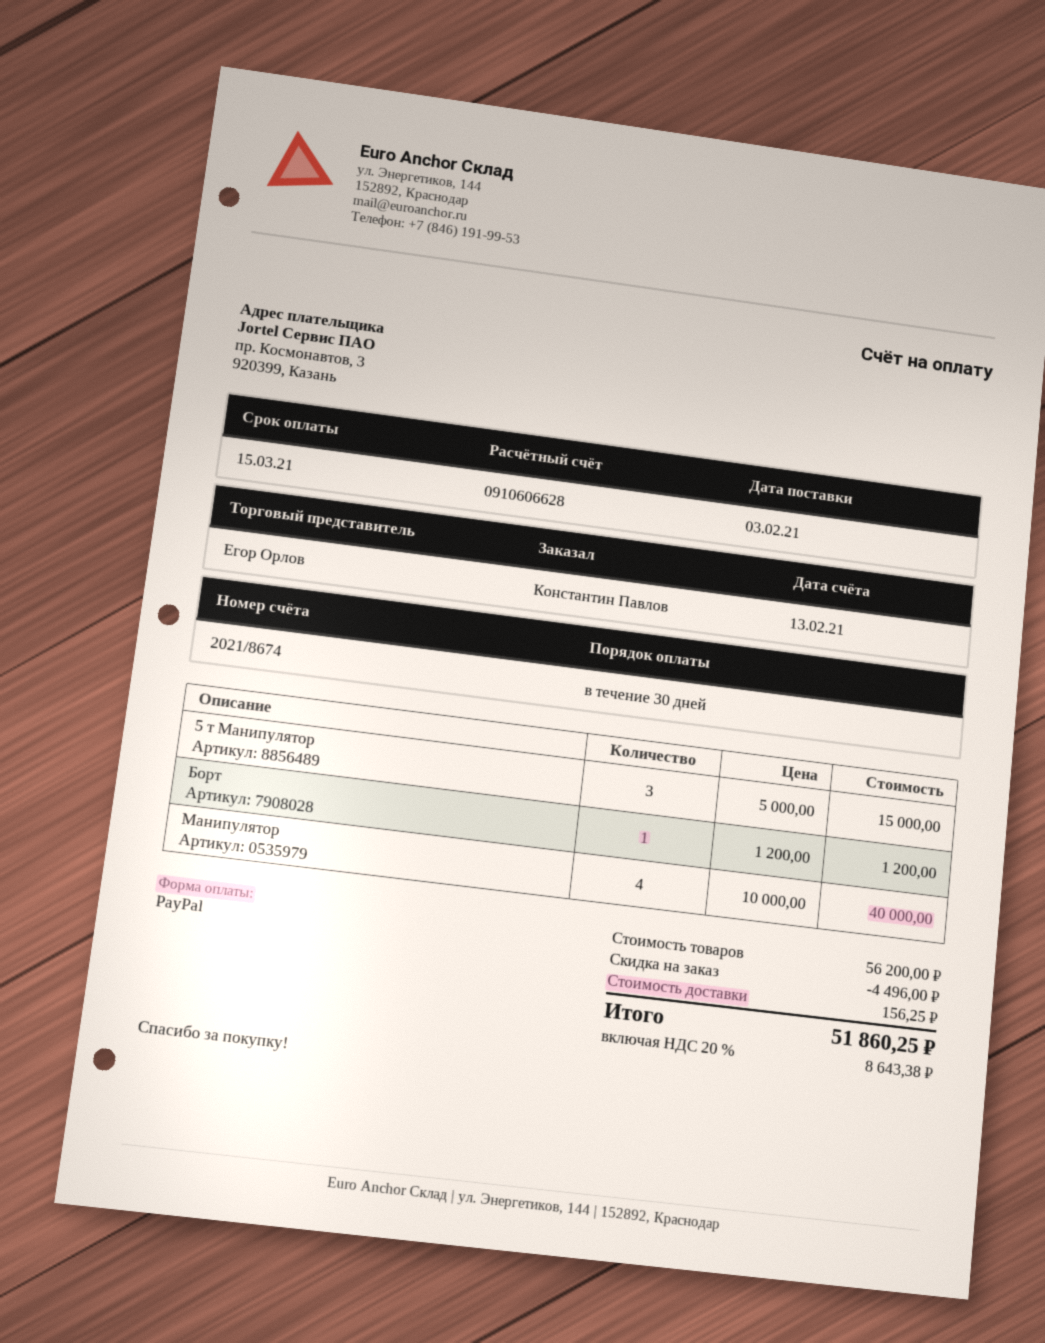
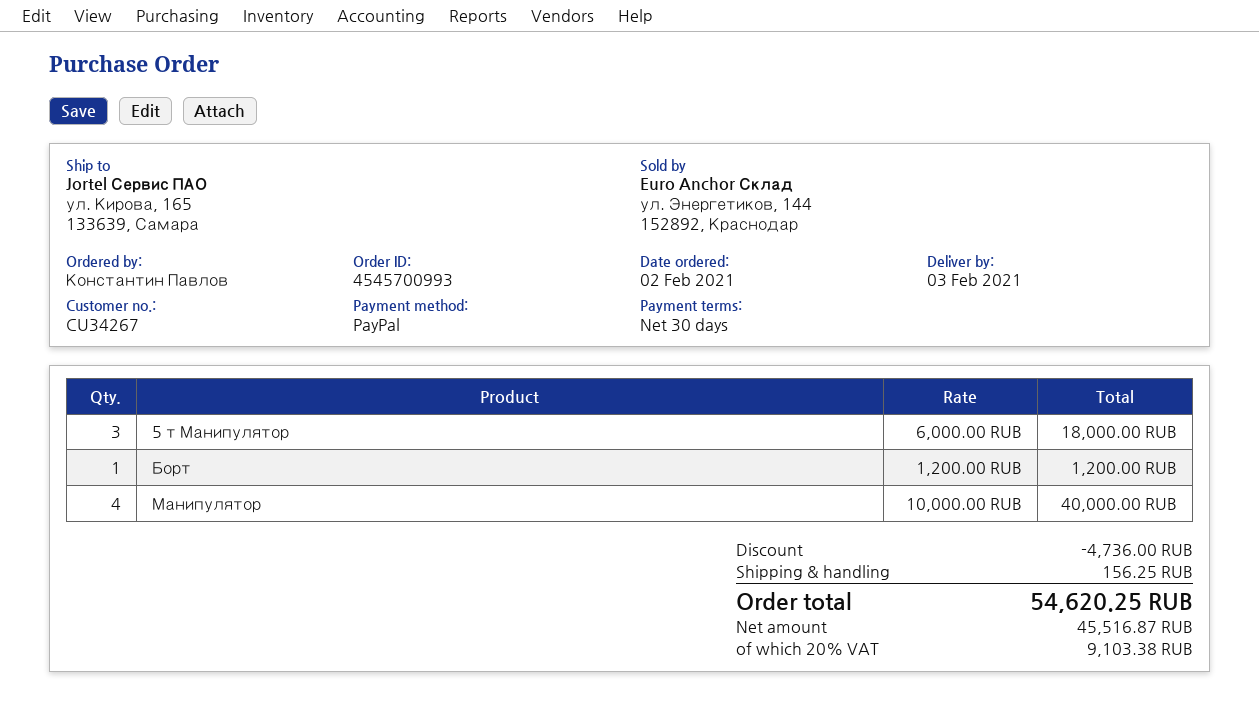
5 т Манипулятор: 3 x 5000.00 = 15000.00 -> 3 x 6000.00 = 18000.00
discount: 4496.00 -> 4736.00
tax: 20% = 8643.38 -> 20% = 9103.38
total: 51860.25 -> 54620.25

